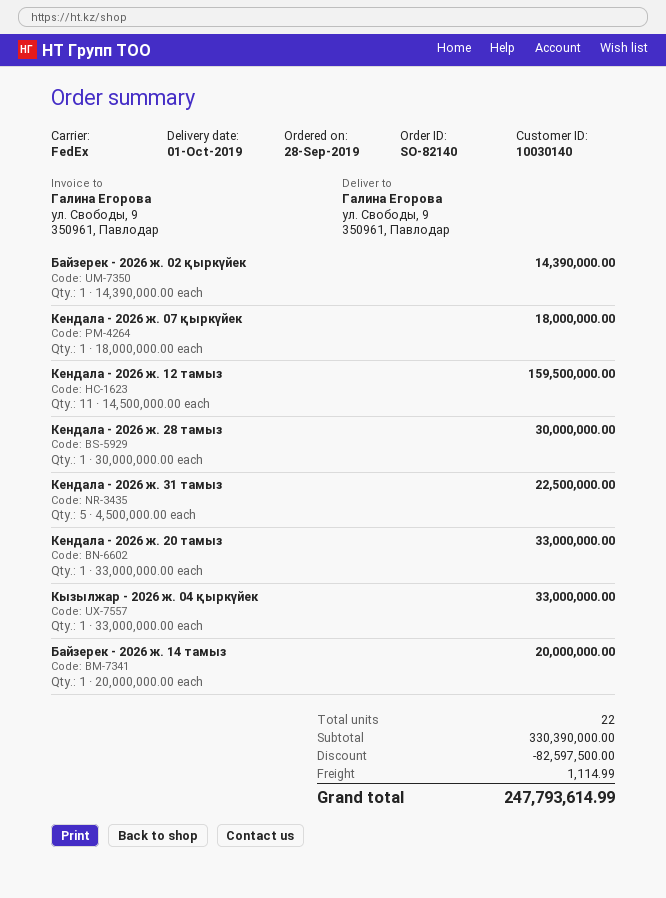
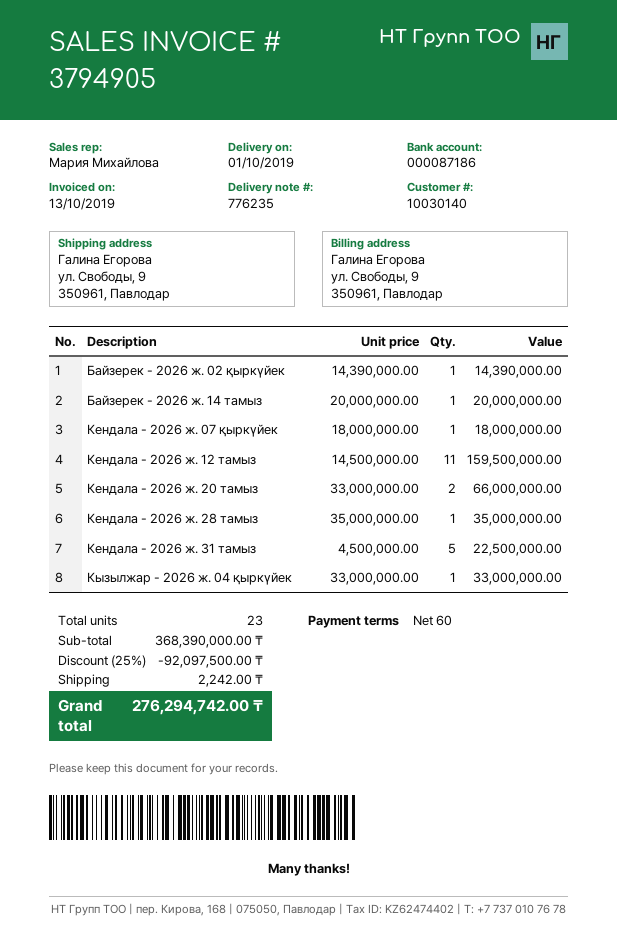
Кендала - 2026 ж. 28 тамыз: 1 x 30000000.00 = 30000000.00 -> 1 x 35000000.00 = 35000000.00
Кендала - 2026 ж. 20 тамыз: 1 x 33000000.00 = 33000000.00 -> 2 x 33000000.00 = 66000000.00
total quantity: 22 -> 23
subtotal: 330390000.00 -> 368390000.00
discount: 82597500.00 -> 92097500.00
shipping: 1114.99 -> 2242.00
total: 247793614.99 -> 276294742.00

